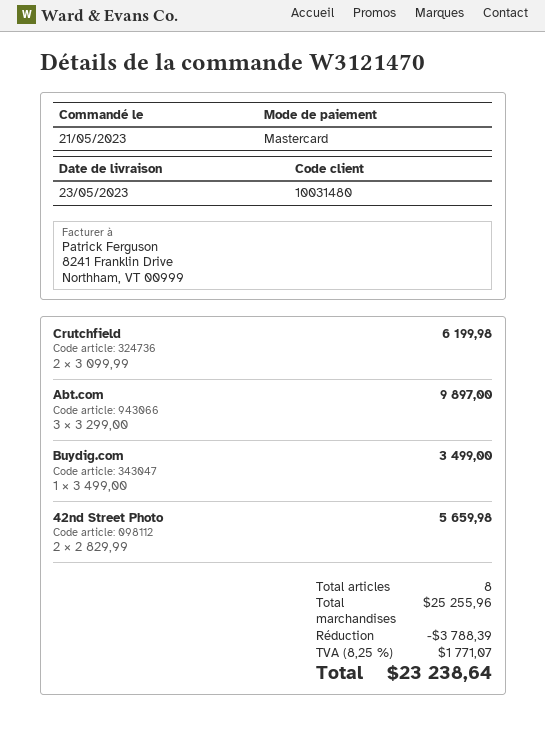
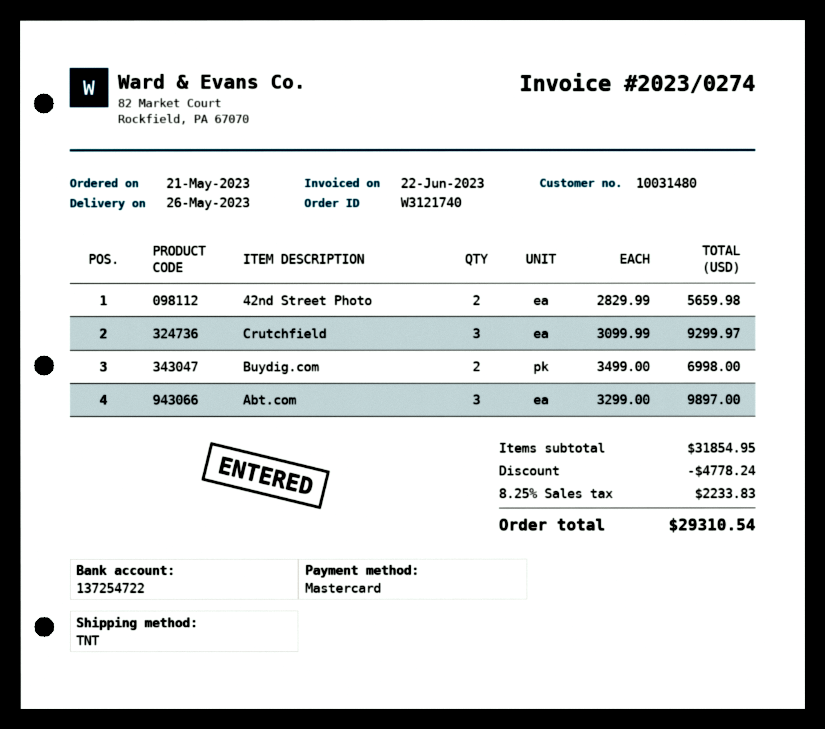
order number: W3121470 -> W3121740
delivery date: 2023-05-23 -> 2023-05-26
Crutchfield: 2 x 3099.99 = 6199.98 -> 3 x 3099.99 = 9299.97
Buydig.com: 1 x 3499.00 = 3499.00 -> 2 x 3499.00 = 6998.00
subtotal: 25255.96 -> 31854.95
discount: 3788.39 -> 4778.24
tax: 8.25% = 1771.07 -> 8.25% = 2233.83
total: 23238.64 -> 29310.54

